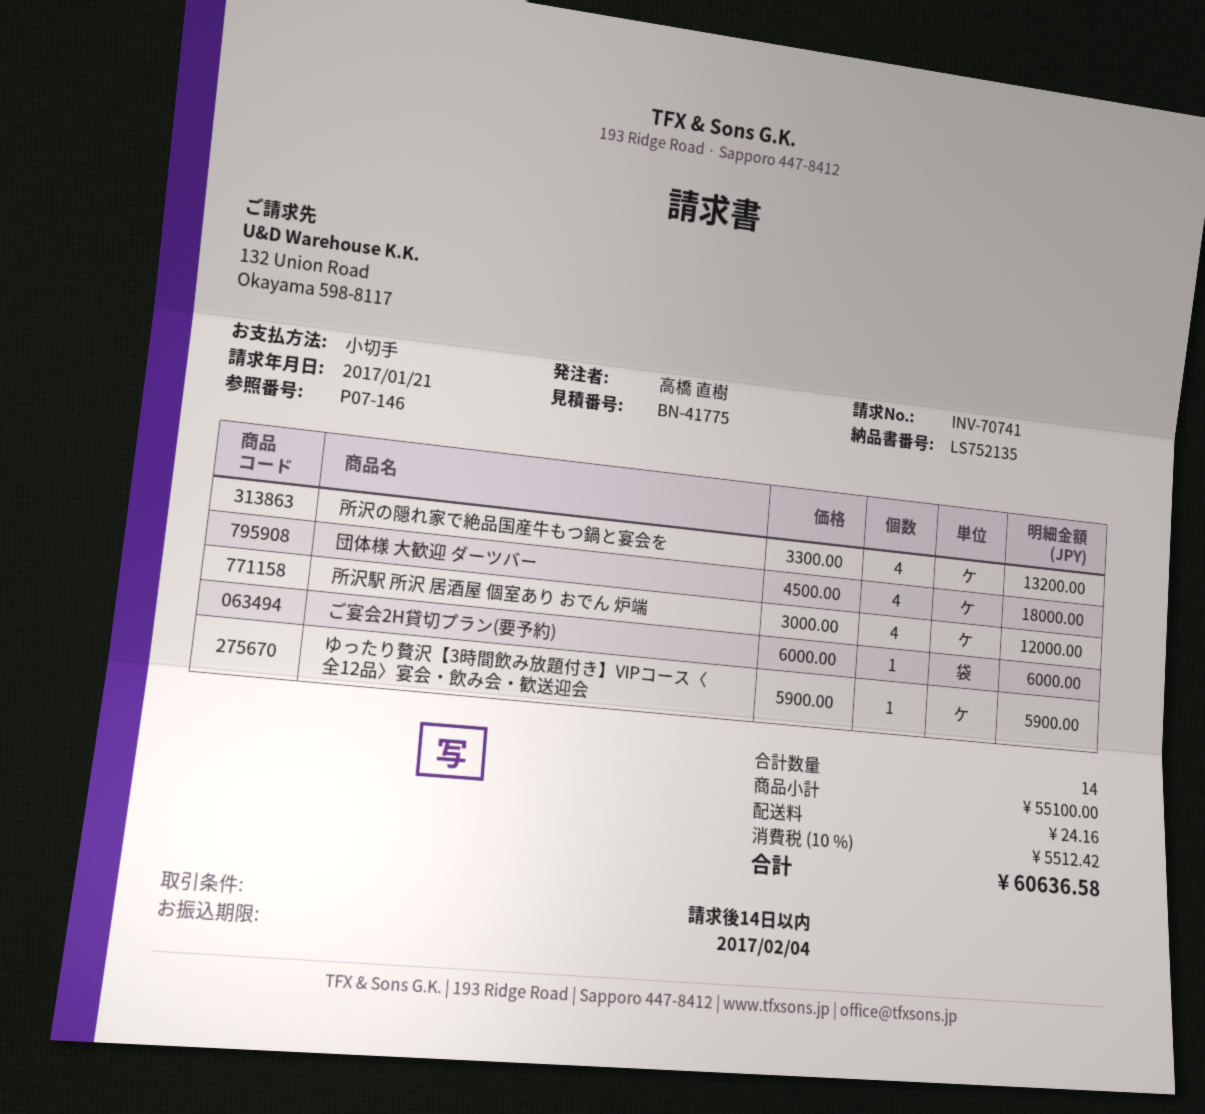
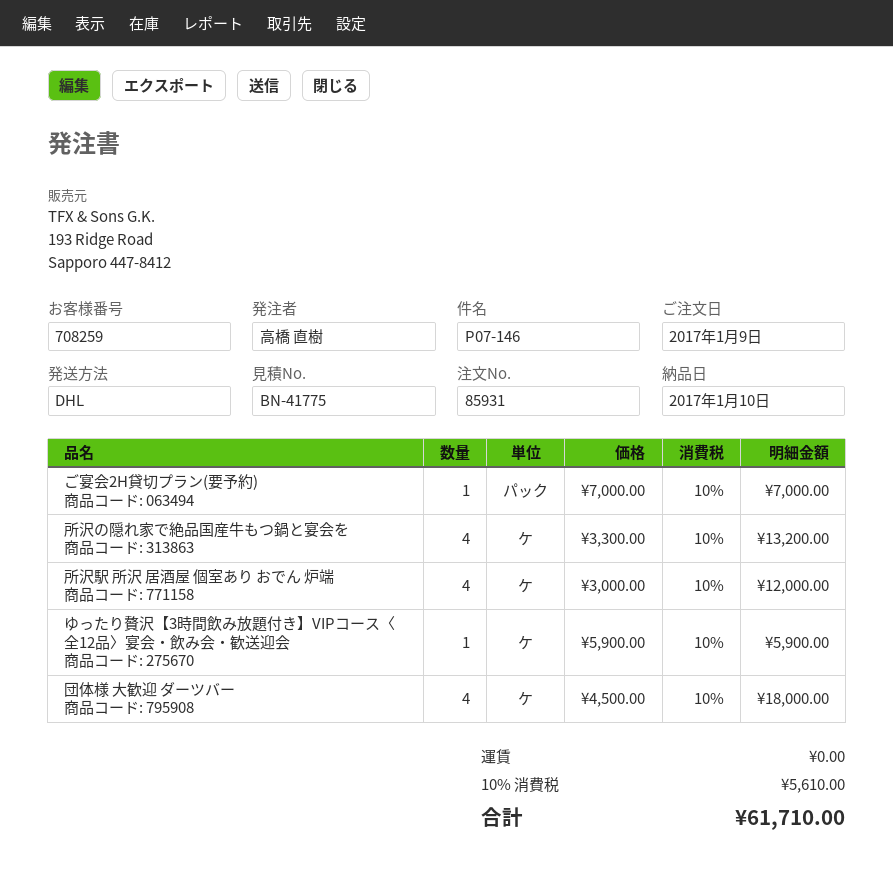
ご宴会2H貸切プラン(要予約): 1 x 6000.00 = 6000.00 -> 1 x 7000.00 = 7000.00
shipping: 24.16 -> 0.00
tax: 10% = 5512.42 -> 10% = 5610.00
total: 60636.58 -> 61710.00

